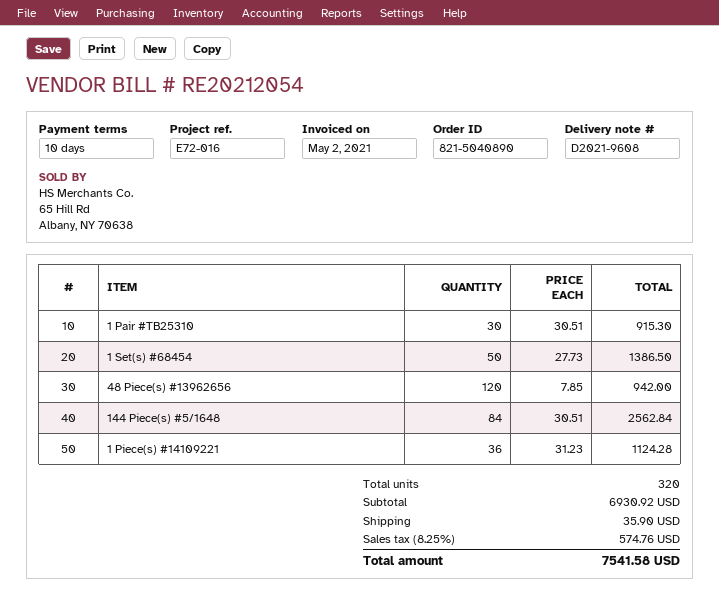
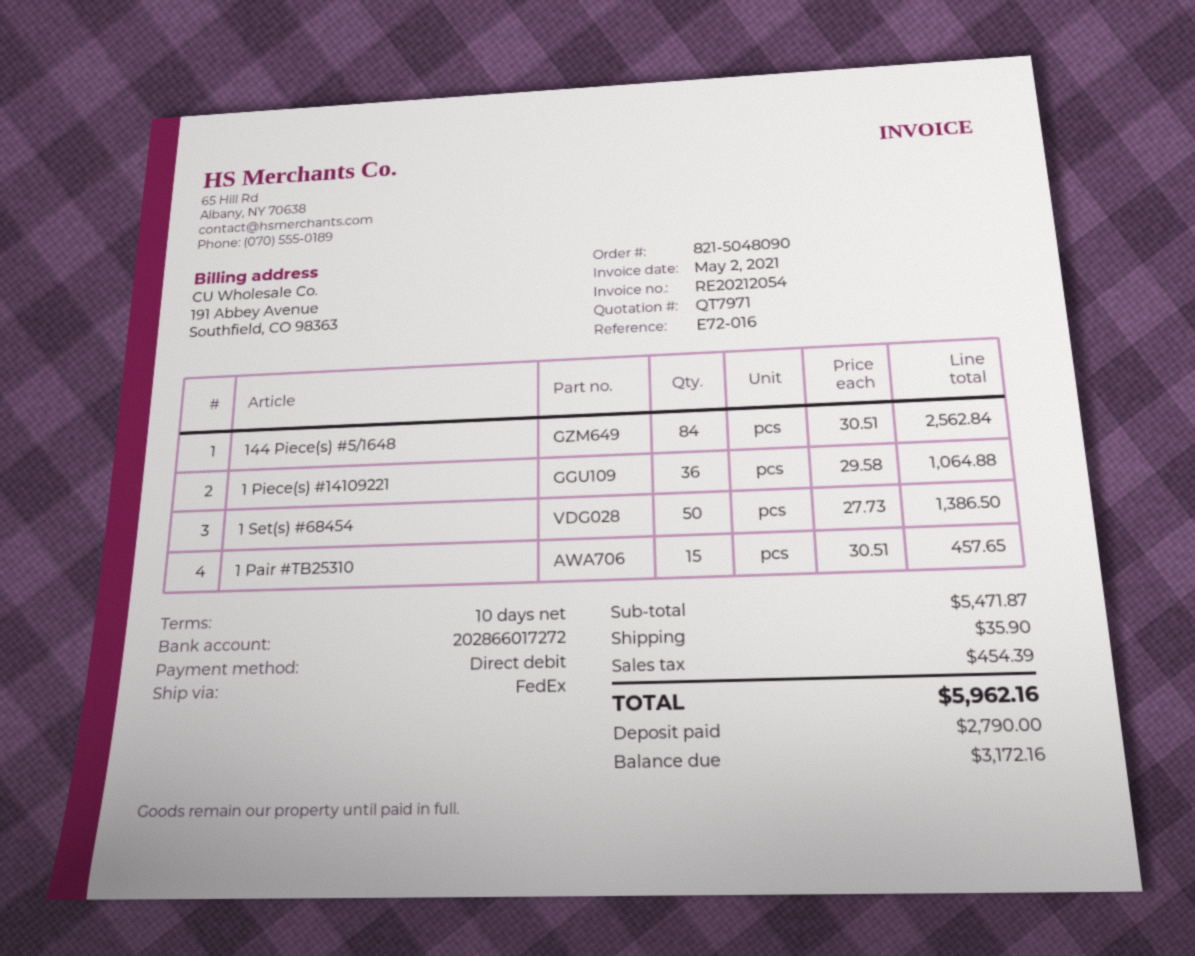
order number: 821-5040890 -> 821-5048090
1 Pair #TB25310: 30 x 30.51 = 915.30 -> 15 x 30.51 = 457.65
48 Piece(s) #13962656: 120 x 7.85 = 942.00 -> none
1 Piece(s) #14109221: 36 x 31.23 = 1124.28 -> 36 x 29.58 = 1064.88
subtotal: 6930.92 -> 5471.87
tax: 574.76 -> 454.39
total: 7541.58 -> 5962.16

